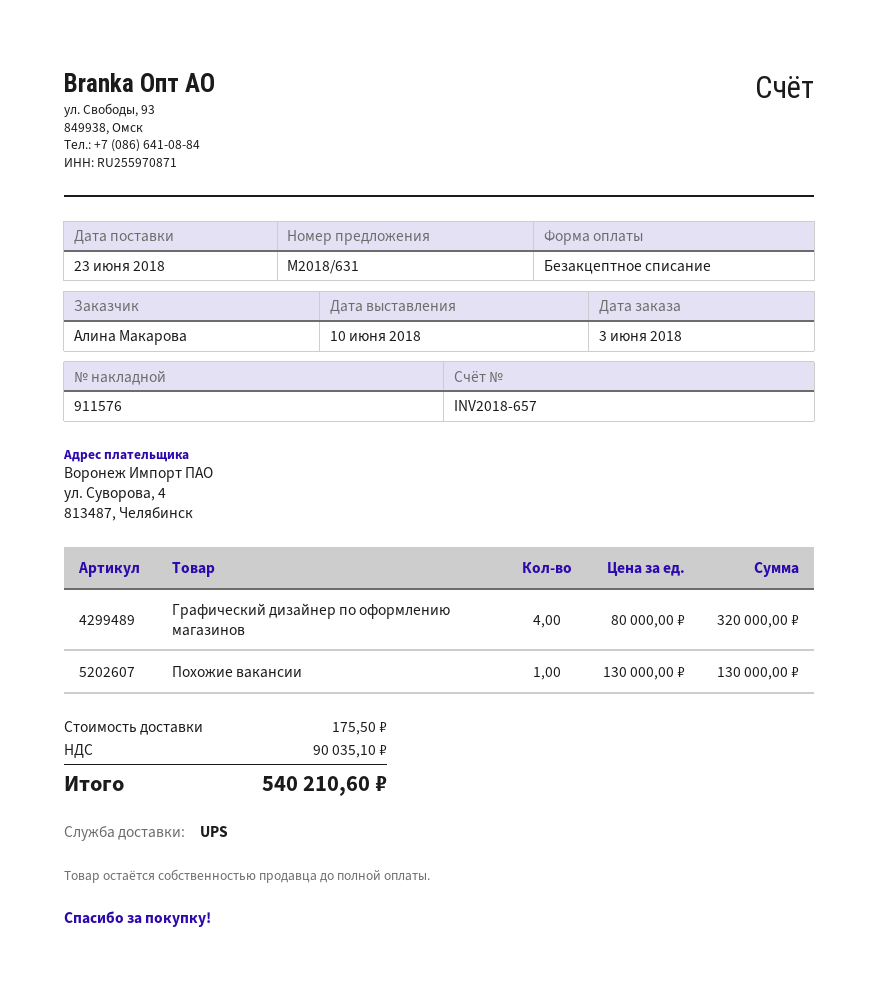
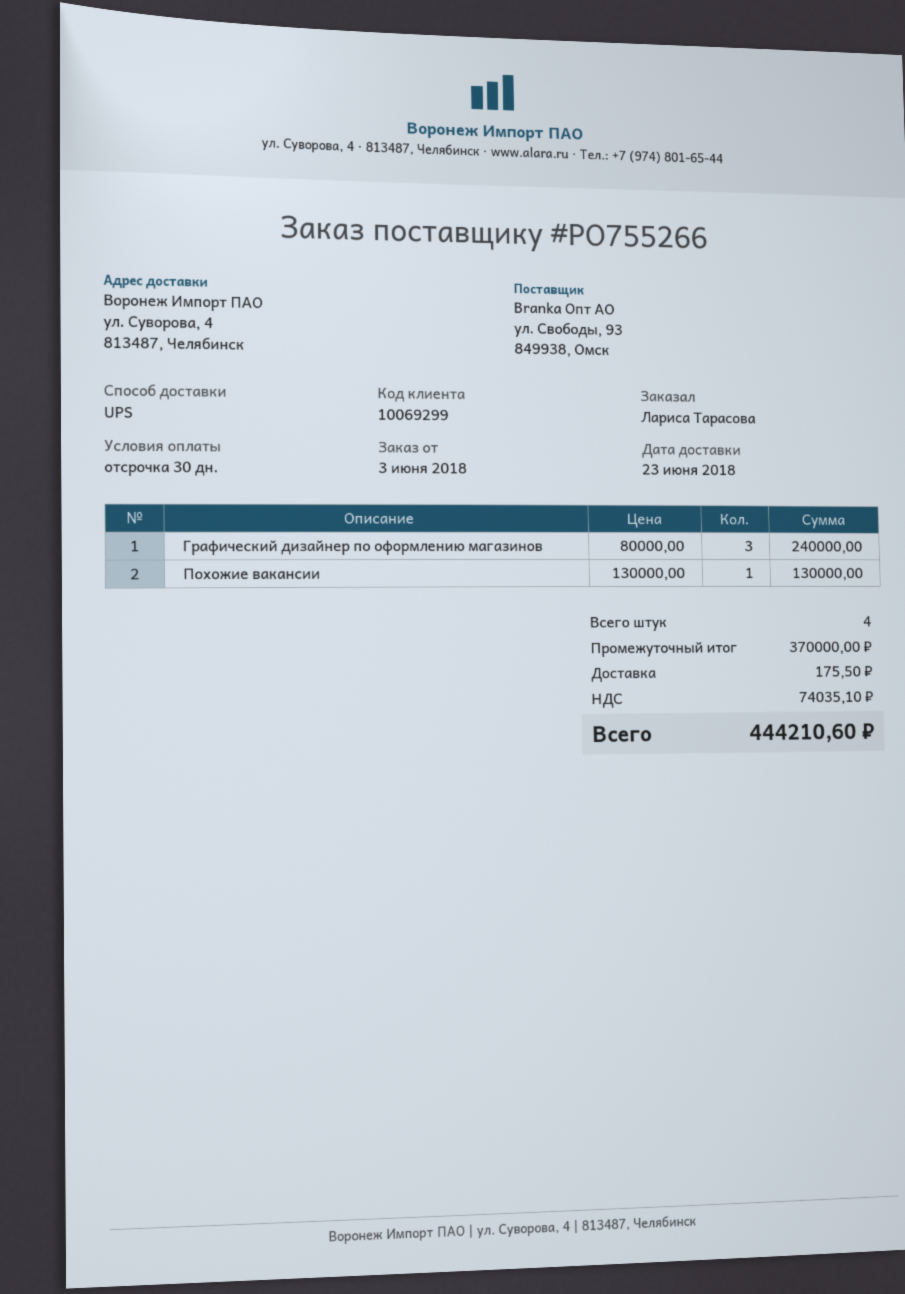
ordered by: Алина Макарова -> Лариса Тарасова
Графический дизайнер по оформлению магазинов: 4 x 80000.00 = 320000.00 -> 3 x 80000.00 = 240000.00
tax: 90035.10 -> 74035.10
total: 540210.60 -> 444210.60

